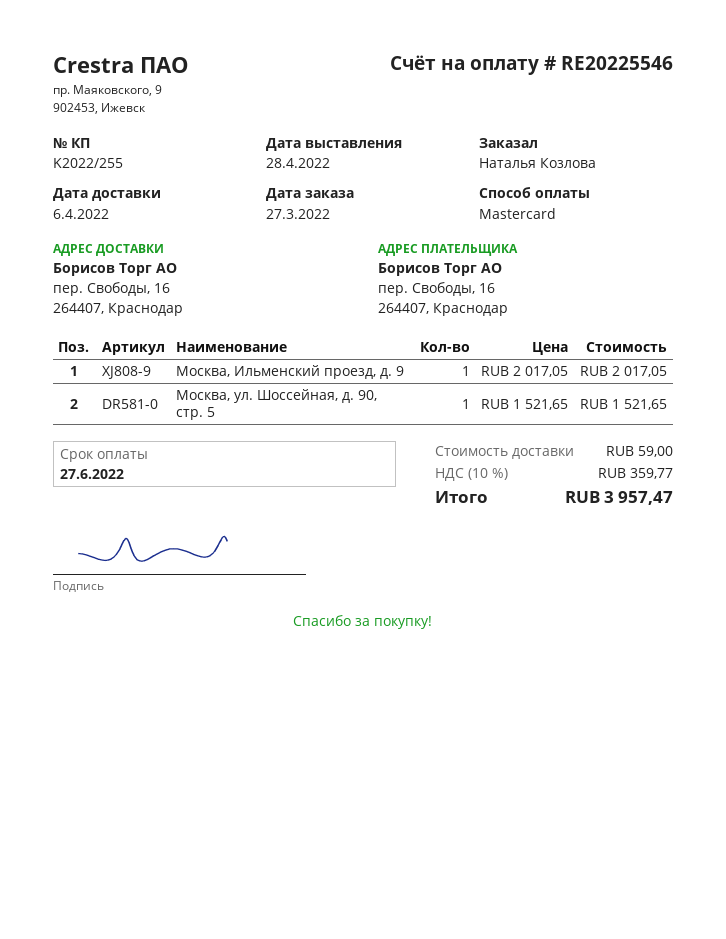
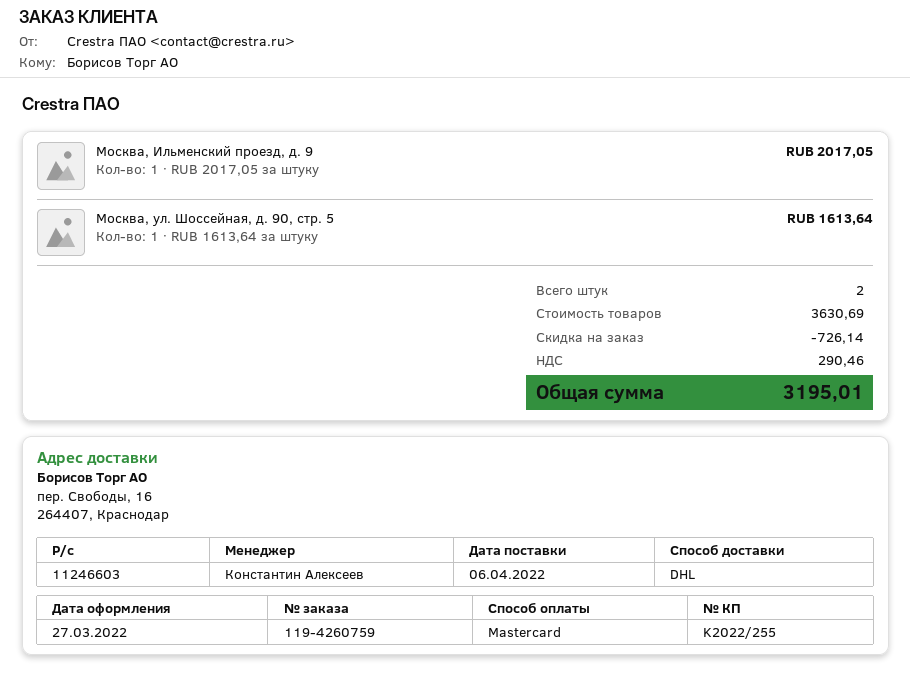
Москва, ул. Шоссейная, д. 90, стр. 5: 1 x 1521.65 = 1521.65 -> 1 x 1613.64 = 1613.64
discount: none -> 726.14
shipping: 59.00 -> none
tax: 359.77 -> 290.46
total: 3957.47 -> 3195.01

